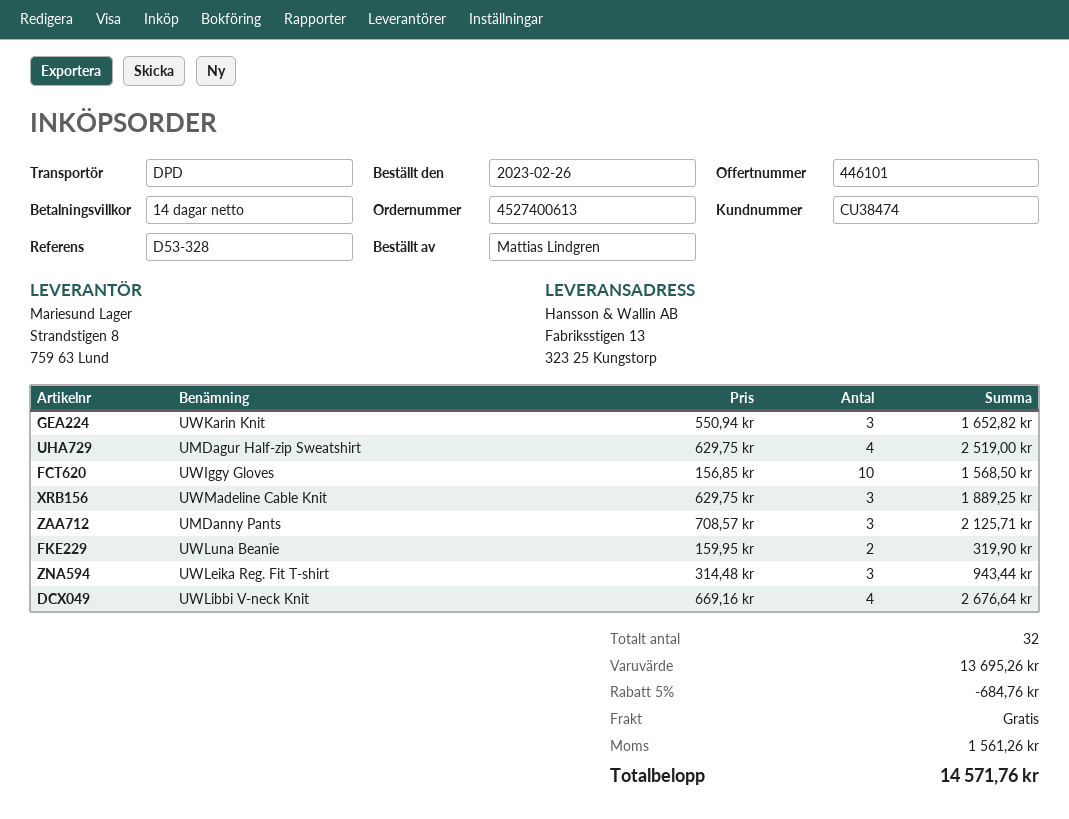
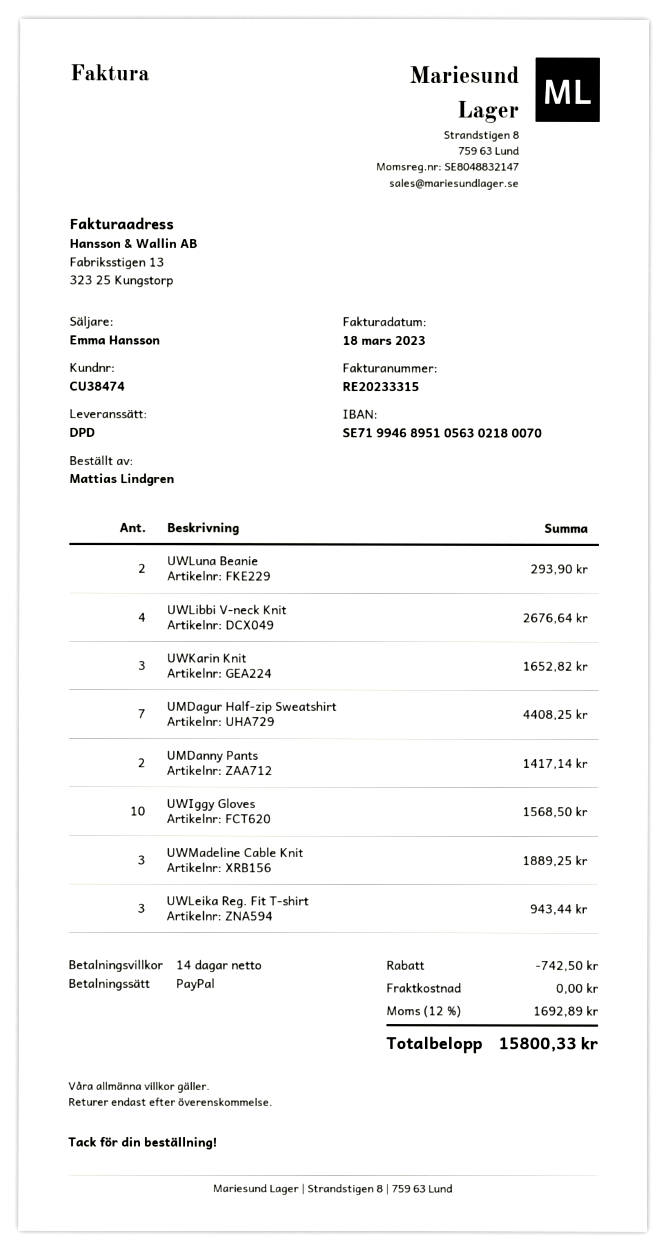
UMDagur Half-zip Sweatshirt: 4 for 2519.00 -> 7 for 4408.25
UMDanny Pants: 3 for 2125.71 -> 2 for 1417.14
UWLuna Beanie: 2 for 319.90 -> 2 for 293.90
discount: 684.76 -> 742.50
tax: 1561.26 -> 1692.89
total: 14571.76 -> 15800.33

